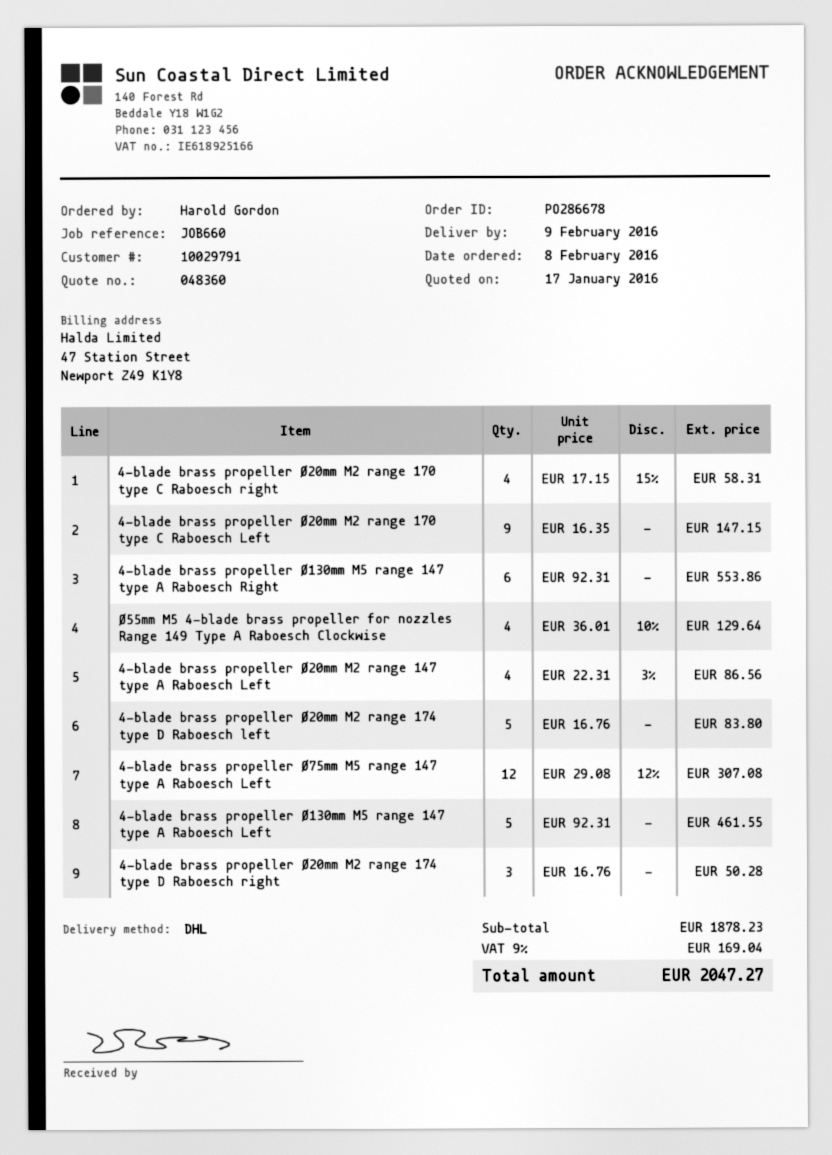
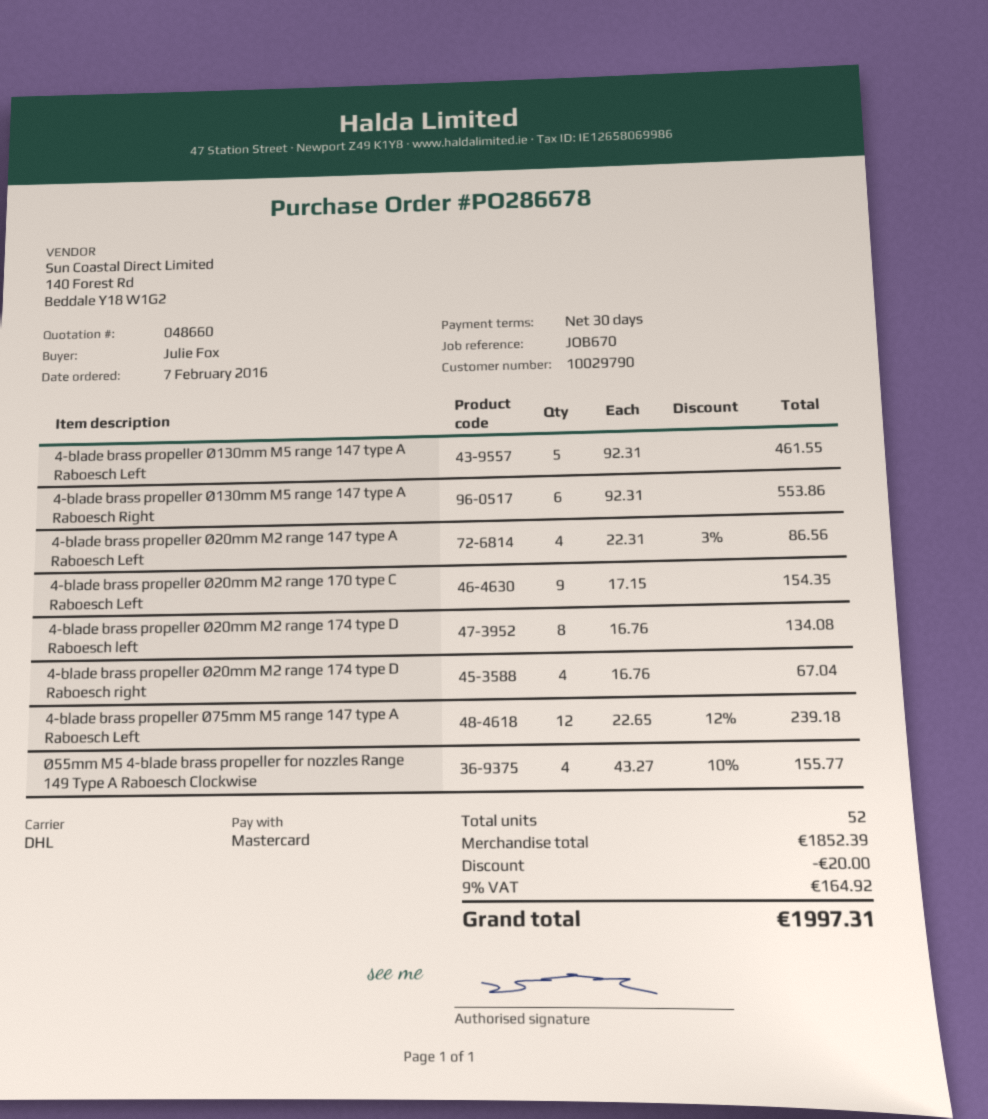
quote number: 048360 -> 048660
order date: 2016-02-08 -> 2016-02-07
customer number: 10029791 -> 10029790
reference: JOB660 -> JOB670
ordered by: Harold Gordon -> Julie Fox
4-blade brass propeller Ø20mm M2 range 170 type C Raboesch right: 4 x 17.15 - 15% = 58.31 -> none
4-blade brass propeller Ø20mm M2 range 170 type C Raboesch Left: 9 x 16.35 = 147.15 -> 9 x 17.15 = 154.35
Ø55mm M5 4-blade brass propeller for nozzles Range 149 Type A Raboesch Clockwise: 4 x 36.01 - 10% = 129.64 -> 4 x 43.27 - 10% = 155.77
4-blade brass propeller Ø20mm M2 range 174 type D Raboesch left: 5 x 16.76 = 83.80 -> 8 x 16.76 = 134.08
4-blade brass propeller Ø75mm M5 range 147 type A Raboesch Left: 12 x 29.08 - 12% = 307.08 -> 12 x 22.65 - 12% = 239.18
4-blade brass propeller Ø20mm M2 range 174 type D Raboesch right: 3 x 16.76 = 50.28 -> 4 x 16.76 = 67.04
subtotal: 1878.23 -> 1852.39
discount: none -> 20.00
tax: 9% = 169.04 -> 9% = 164.92
total: 2047.27 -> 1997.31

